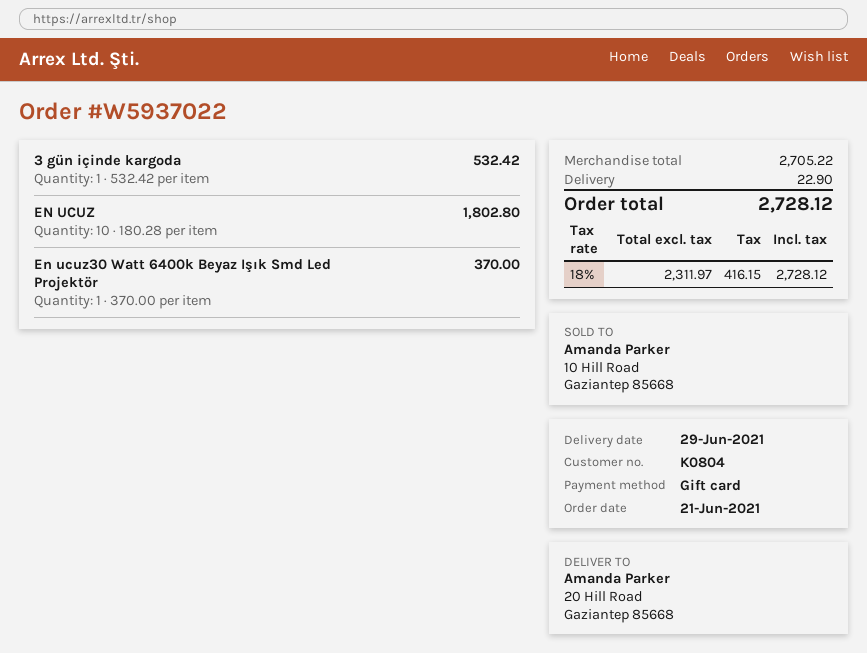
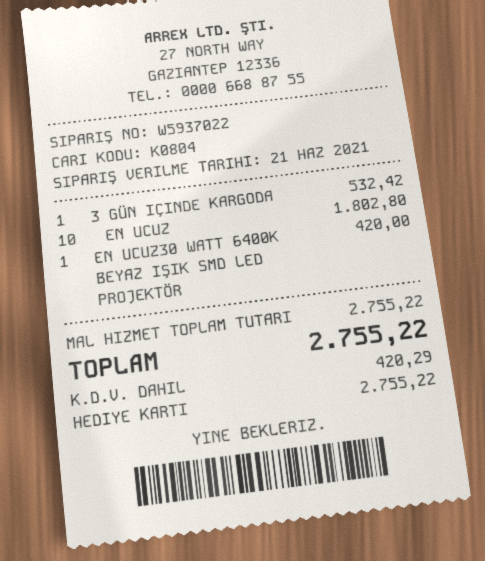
En ucuz30 Watt 6400k Beyaz Işık Smd Led Projektör: 1 for 370.00 -> 1 for 420.00
subtotal: 2705.22 -> 2755.22
shipping: 22.90 -> none
tax: 416.15 -> 420.29
total: 2728.12 -> 2755.22

